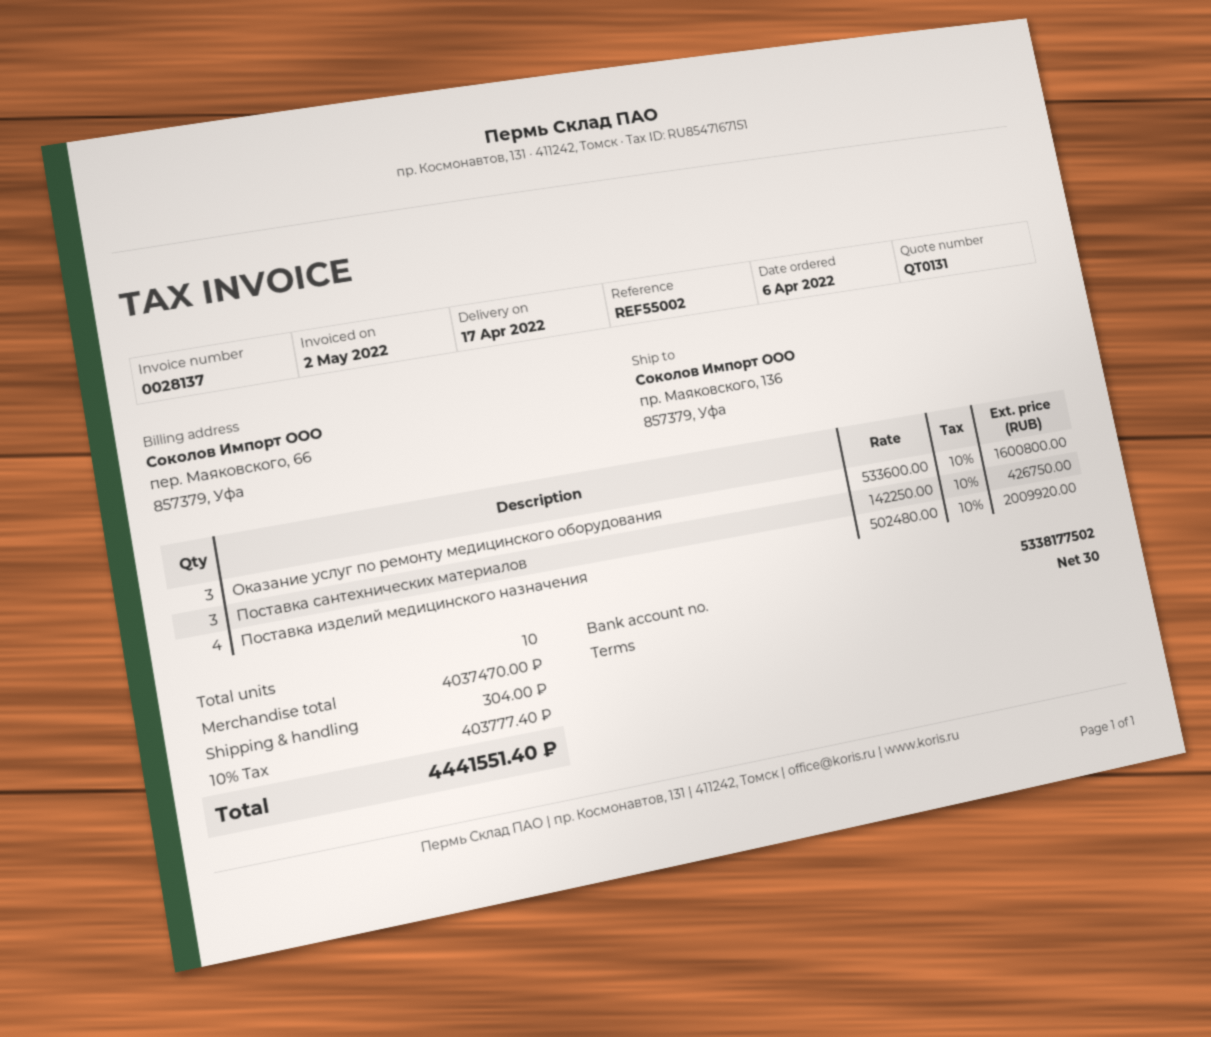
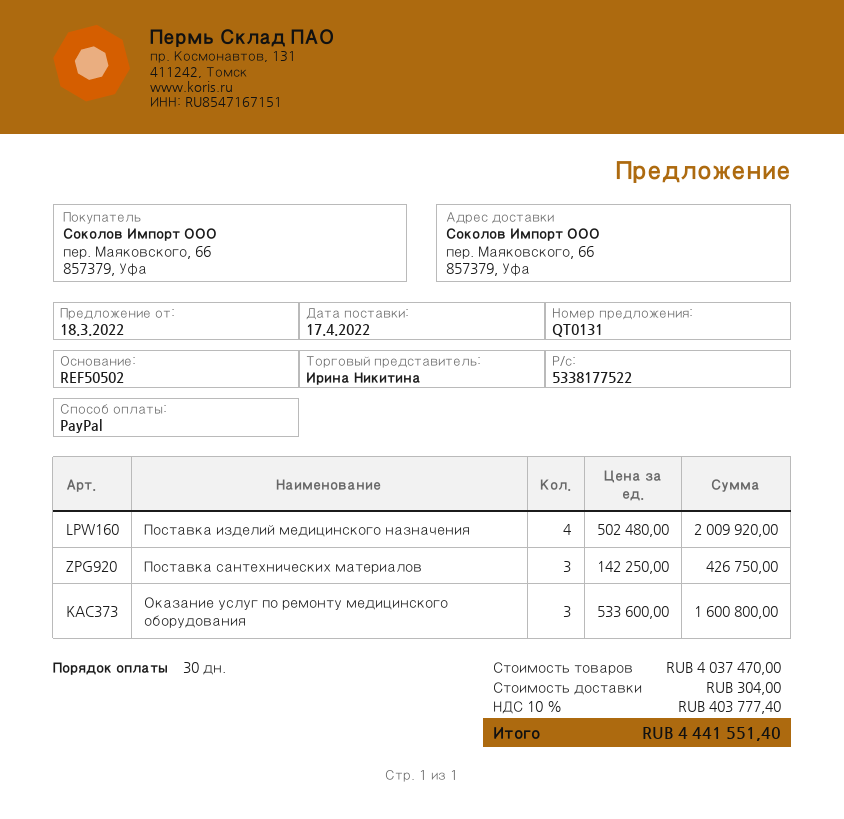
reference: REF55002 -> REF50502
bank account: 5338177502 -> 5338177522
ship to: пр. Маяковского, 136, 857379, Уфа -> пер. Маяковского, 66, 857379, Уфа

